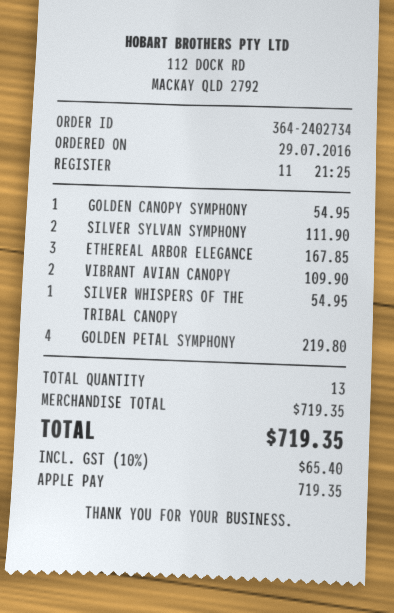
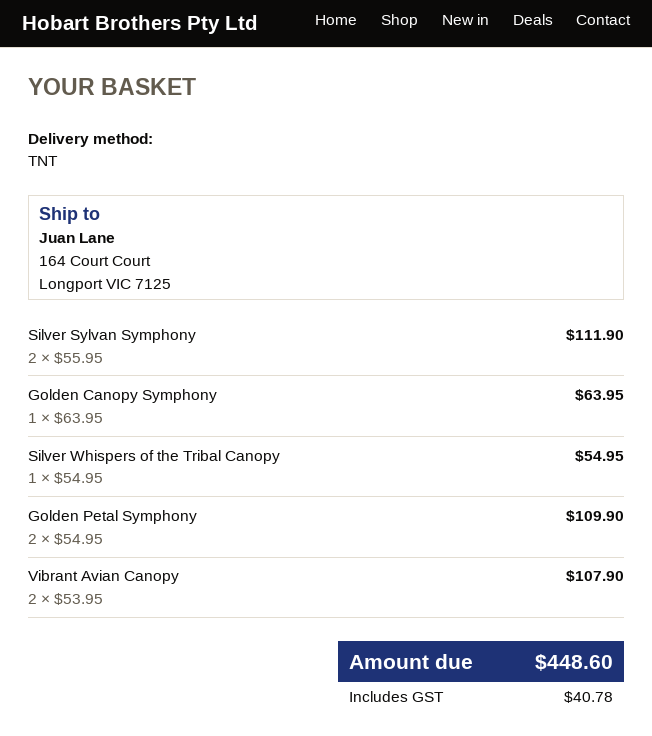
GOLDEN CANOPY SYMPHONY: 1 for 54.95 -> 1 for 63.95
ETHEREAL ARBOR ELEGANCE: 3 for 167.85 -> none
VIBRANT AVIAN CANOPY: 2 for 109.90 -> 2 for 107.90
GOLDEN PETAL SYMPHONY: 4 for 219.80 -> 2 for 109.90
tax: 65.40 -> 40.78
total: 719.35 -> 448.60

